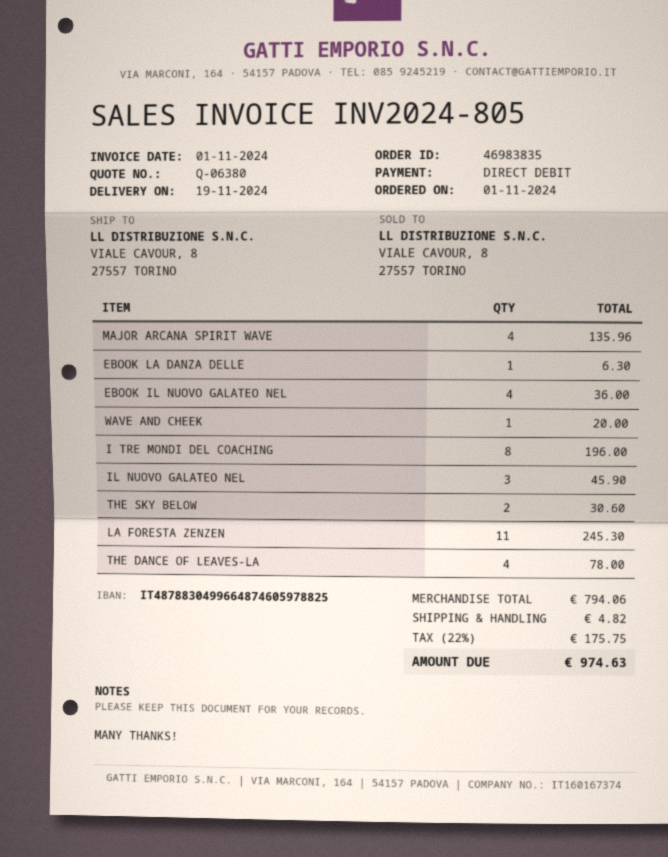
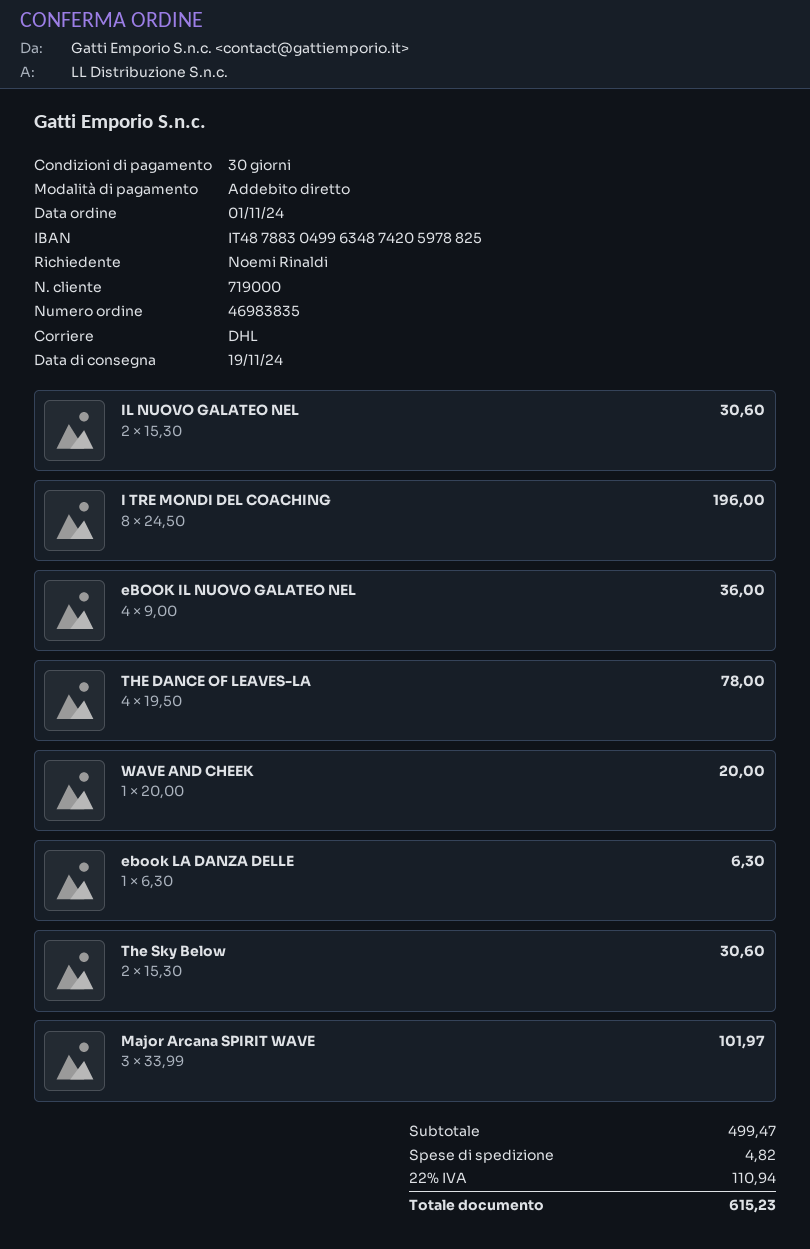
bank account: IT4878830499664874605978825 -> IT4878830499634874205978825
MAJOR ARCANA SPIRIT WAVE: 4 for 135.96 -> 3 for 101.97
IL NUOVO GALATEO NEL: 3 for 45.90 -> 2 for 30.60
LA FORESTA ZENZEN: 11 for 245.30 -> none
subtotal: 794.06 -> 499.47
tax: 22% = 175.75 -> 22% = 110.94
total: 974.63 -> 615.23

